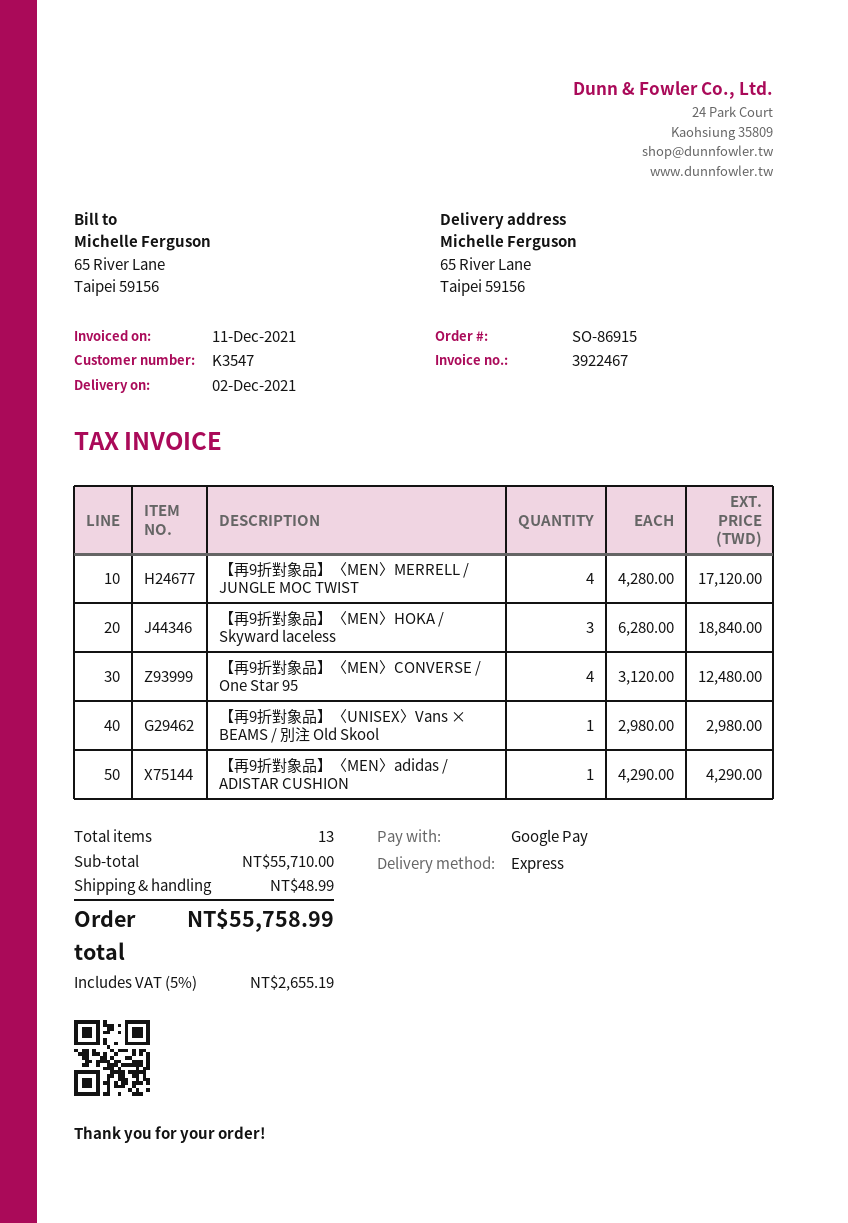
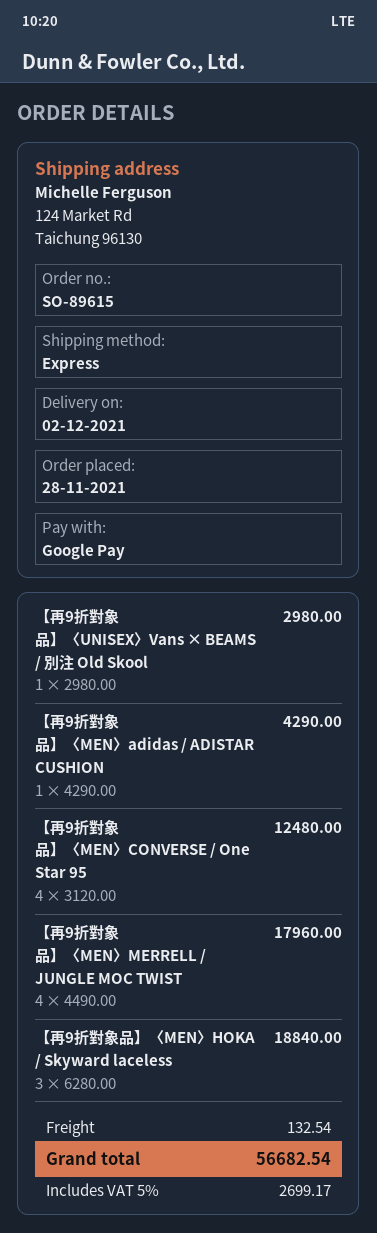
order number: SO-86915 -> SO-89615
ship to: 65 River Lane, Taipei 59156 -> 124 Market Rd, Taichung 96130
【再9折對象品】〈MEN〉MERRELL / JUNGLE MOC TWIST: 4 x 4280.00 = 17120.00 -> 4 x 4490.00 = 17960.00
shipping: 48.99 -> 132.54
tax: 5% = 2655.19 -> 5% = 2699.17
total: 55758.99 -> 56682.54

